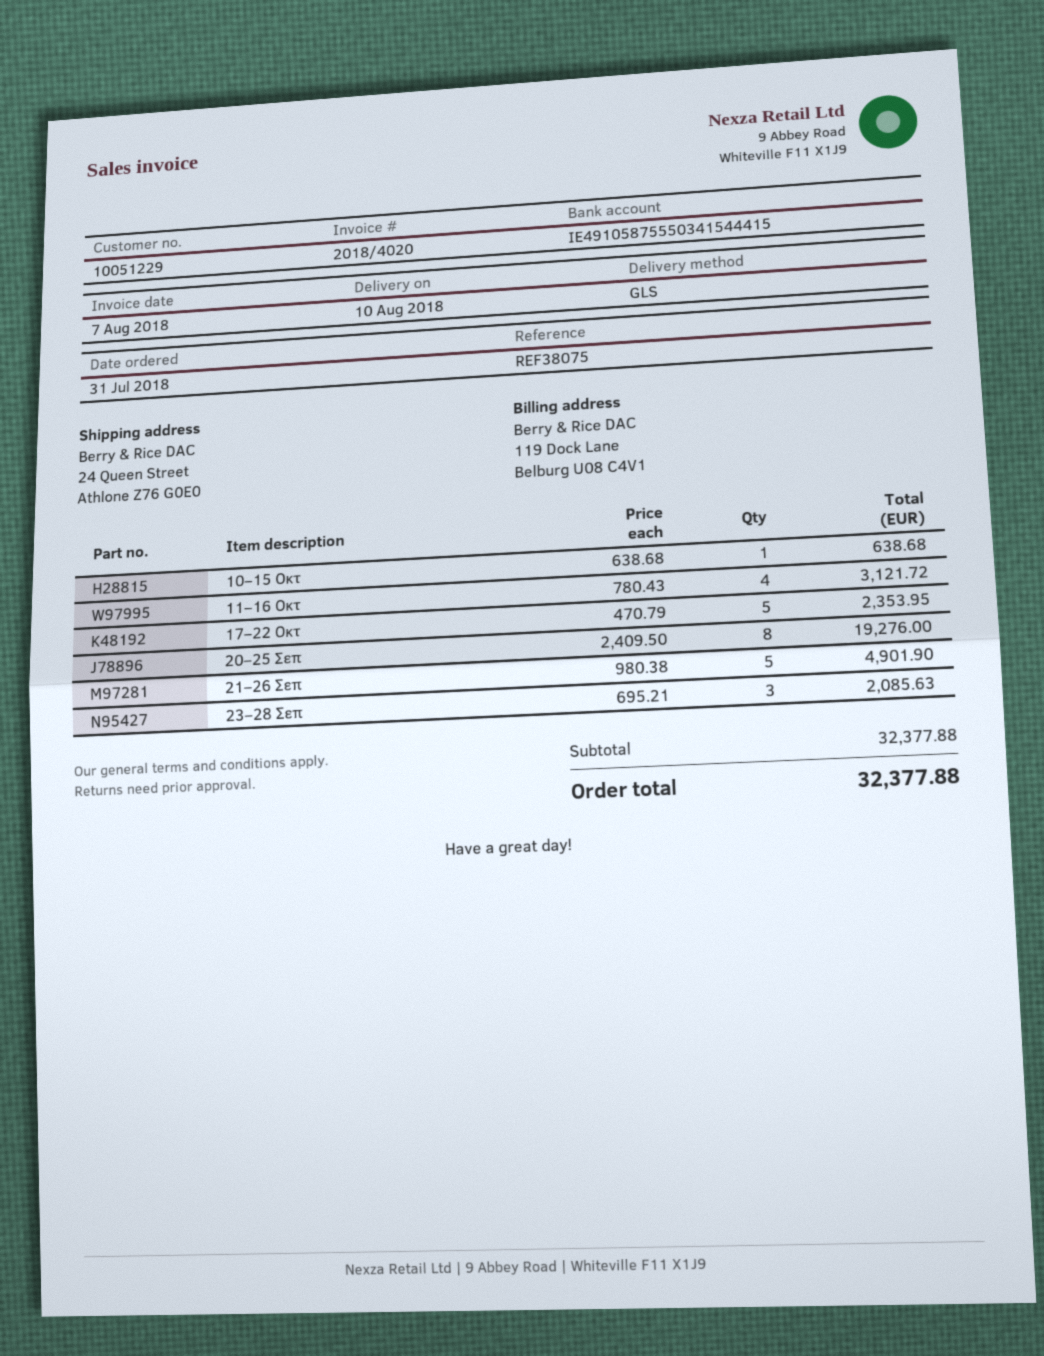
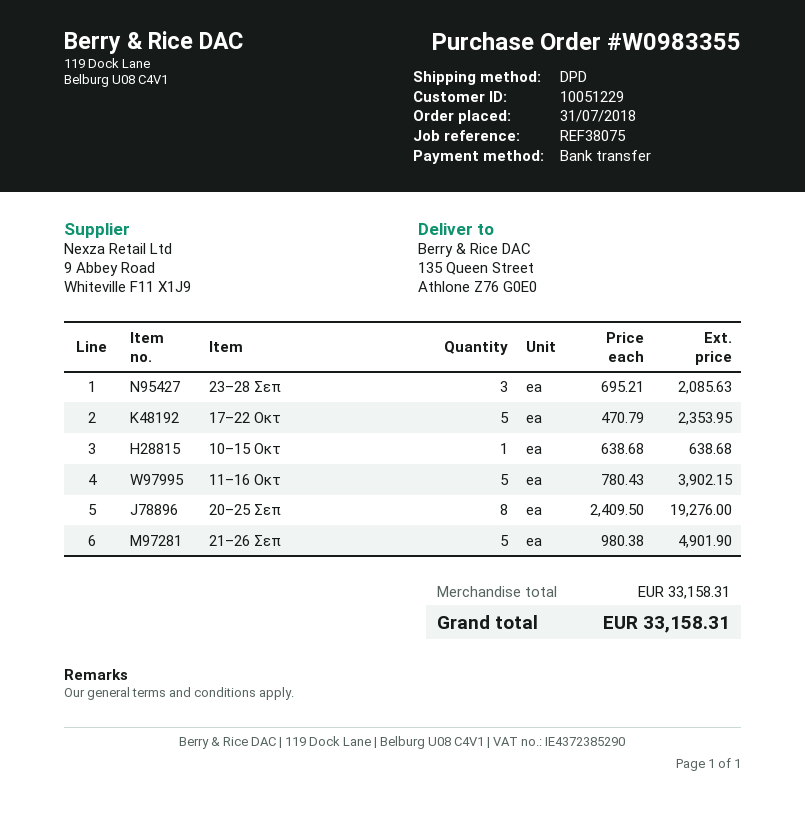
shipping method: GLS -> DPD
ship to: 24 Queen Street, Athlone Z76 G0E0 -> 135 Queen Street, Athlone Z76 G0E0
11–16 Οκτ: 4 x 780.43 = 3121.72 -> 5 x 780.43 = 3902.15
subtotal: 32377.88 -> 33158.31
total: 32377.88 -> 33158.31

